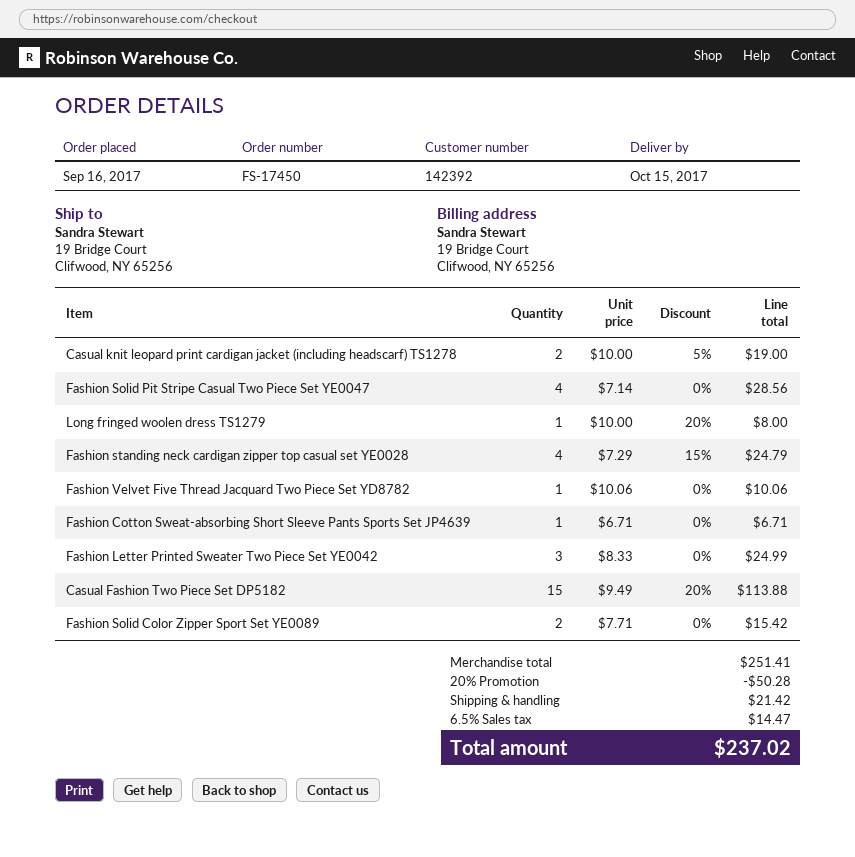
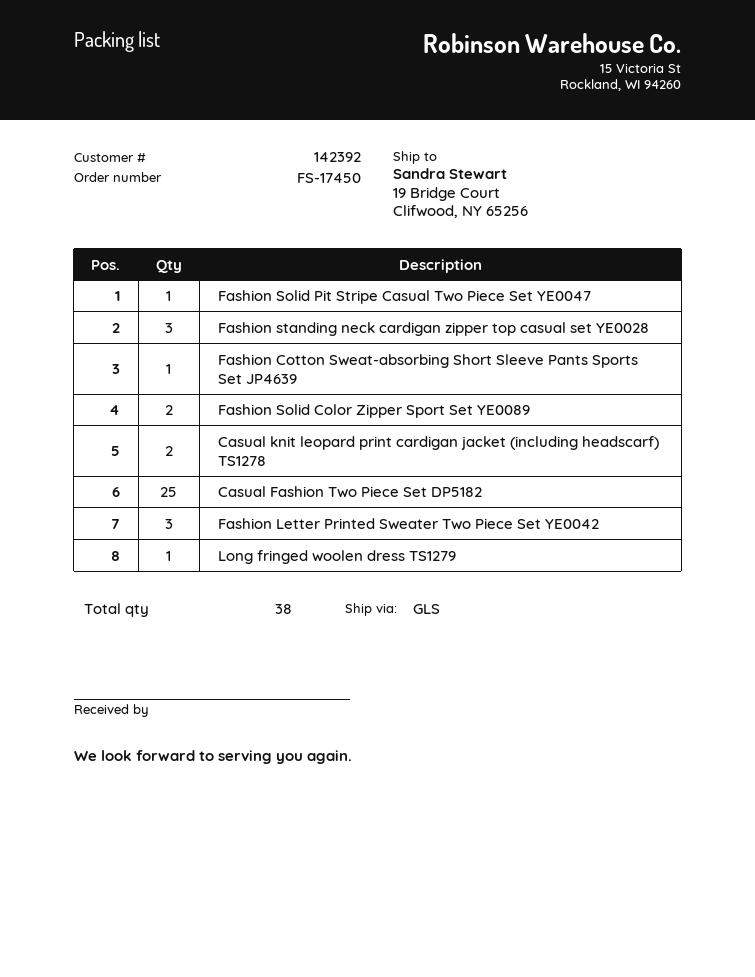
Fashion Solid Pit Stripe Casual Two Piece Set YE0047: 4 -> 1
Fashion standing neck cardigan zipper top casual set YE0028: 4 -> 3
Fashion Velvet Five Thread Jacquard Two Piece Set YD8782: 1 -> none
Casual Fashion Two Piece Set DP5182: 15 -> 25

